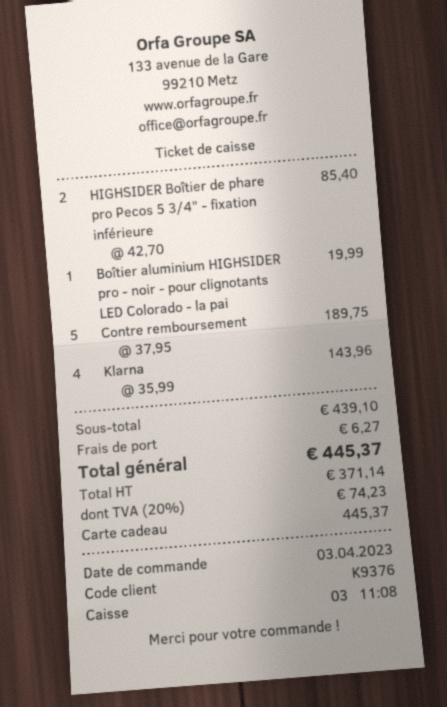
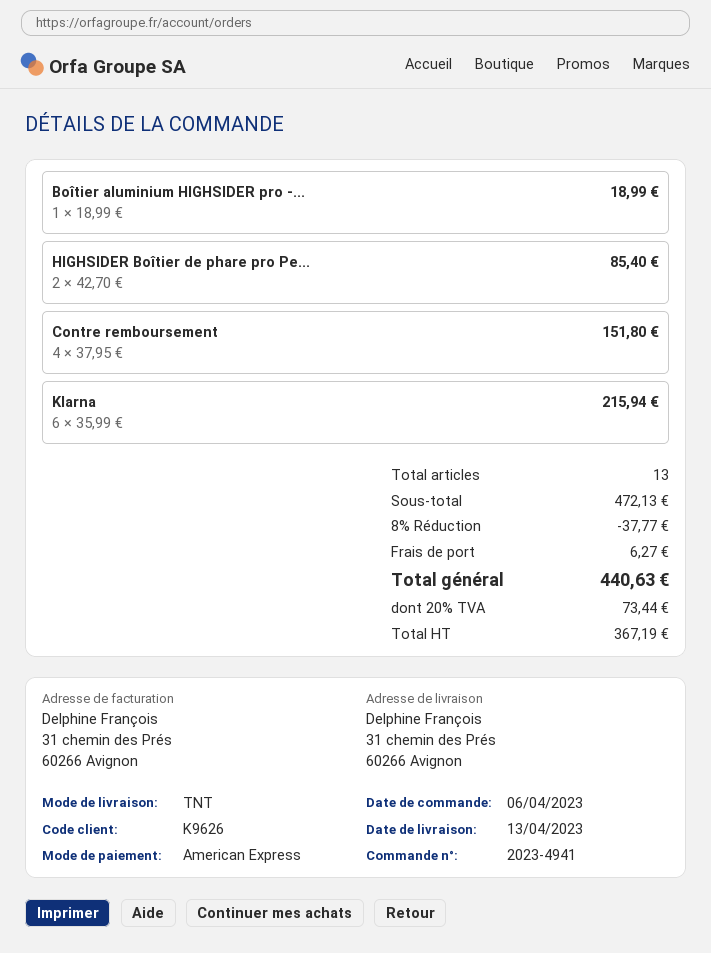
order date: 2023-04-03 -> 2023-04-06
customer number: K9376 -> K9626
payment method: gift card -> American Express
Boîtier aluminium HIGHSIDER pro - noir - pour clignotants LED Colorado - la pai: 1 x 19.99 = 19.99 -> 1 x 18.99 = 18.99
Contre remboursement: 5 x 37.95 = 189.75 -> 4 x 37.95 = 151.80
Klarna: 4 x 35.99 = 143.96 -> 6 x 35.99 = 215.94
subtotal: 439.10 -> 472.13
discount: none -> 8% = 37.77
net: 371.14 -> 367.19
tax: 20% = 74.23 -> 20% = 73.44
total: 445.37 -> 440.63

